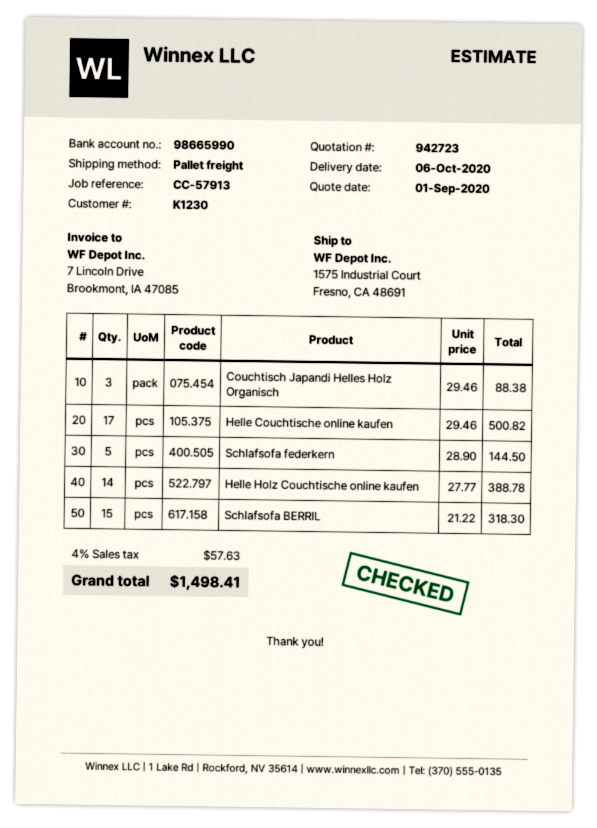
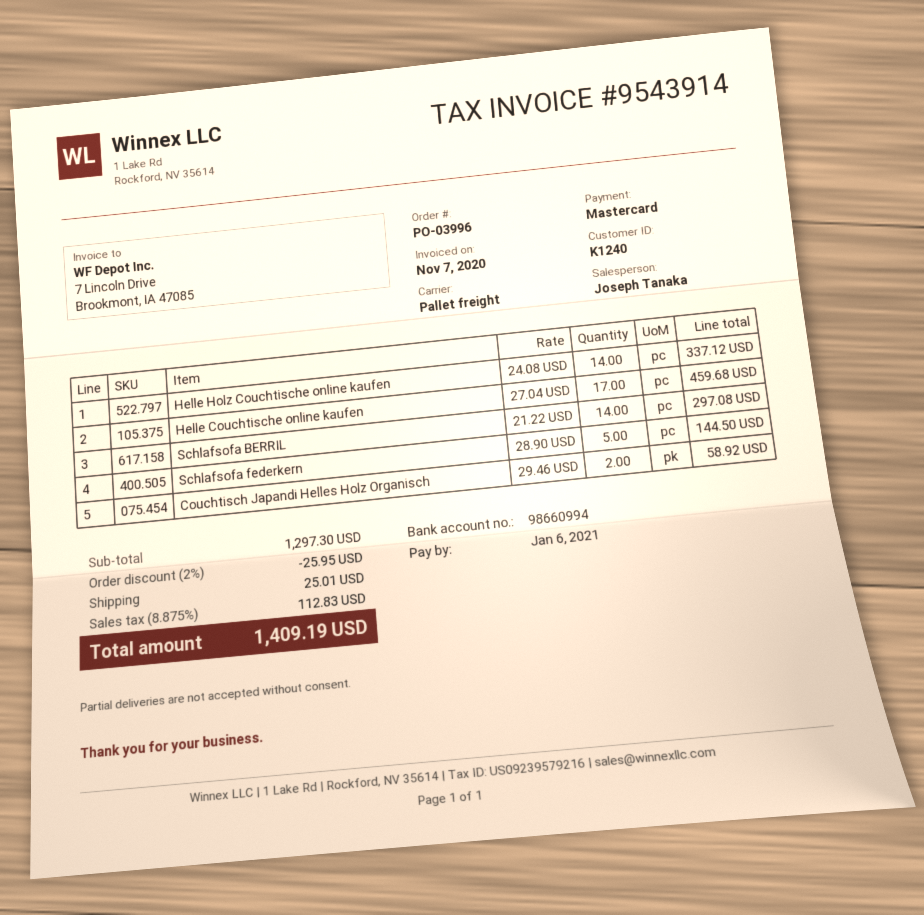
customer number: K1230 -> K1240
bank account: 98665990 -> 98660994
Couchtisch Japandi Helles Holz Organisch: 3 x 29.46 = 88.38 -> 2 x 29.46 = 58.92
Helle Couchtische online kaufen: 17 x 29.46 = 500.82 -> 17 x 27.04 = 459.68
Helle Holz Couchtische online kaufen: 14 x 27.77 = 388.78 -> 14 x 24.08 = 337.12
Schlafsofa BERRIL: 15 x 21.22 = 318.30 -> 14 x 21.22 = 297.08
discount: none -> 2% = 25.95
shipping: none -> 25.01
tax: 4% = 57.63 -> 8.875% = 112.83
total: 1498.41 -> 1409.19

